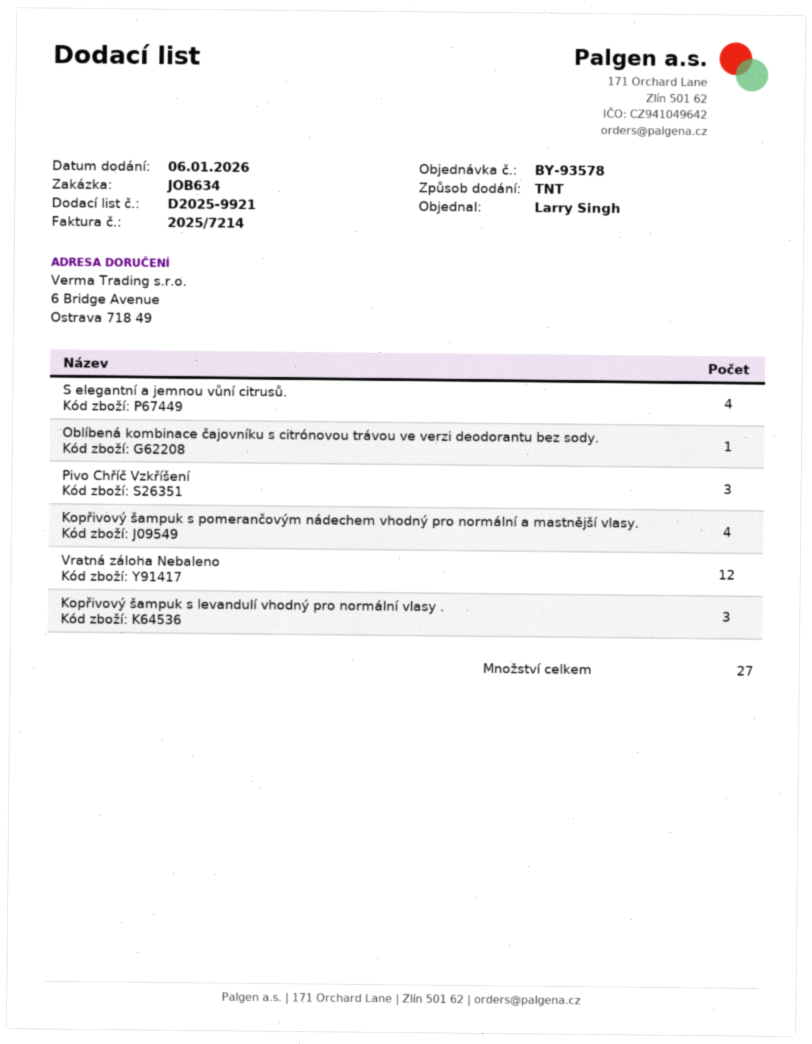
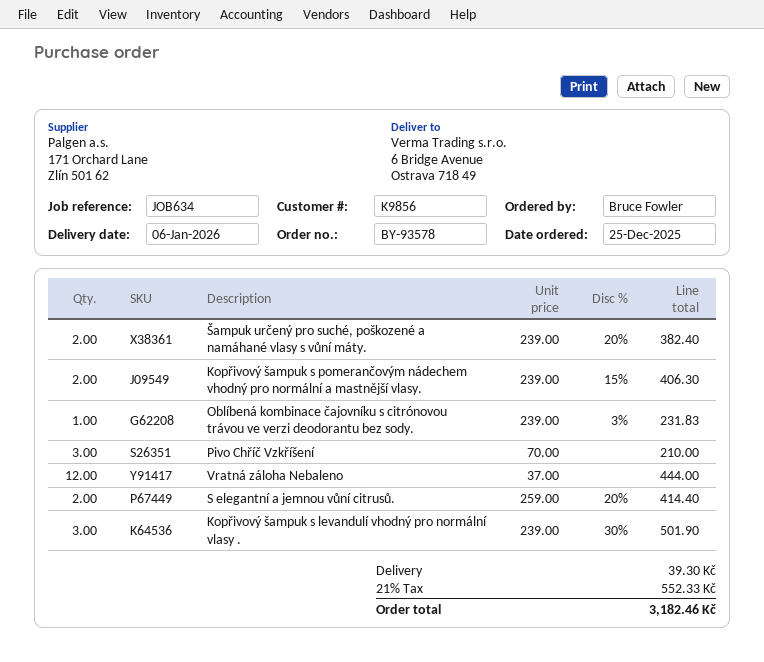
ordered by: Larry Singh -> Bruce Fowler
S elegantní a jemnou vůní citrusů.: 4 -> 2
Kopřivový šampuk s pomerančovým nádechem vhodný pro normální a mastnější vlasy.: 4 -> 2
Šampuk určený pro suché, poškozené a namáhané vlasy s vůní máty.: none -> 2

